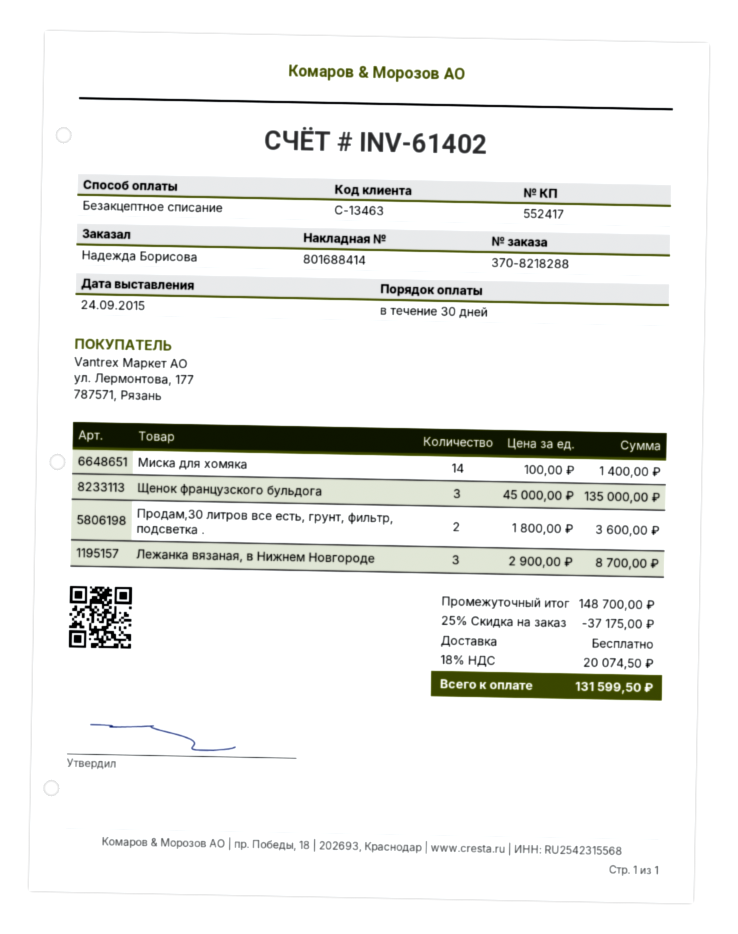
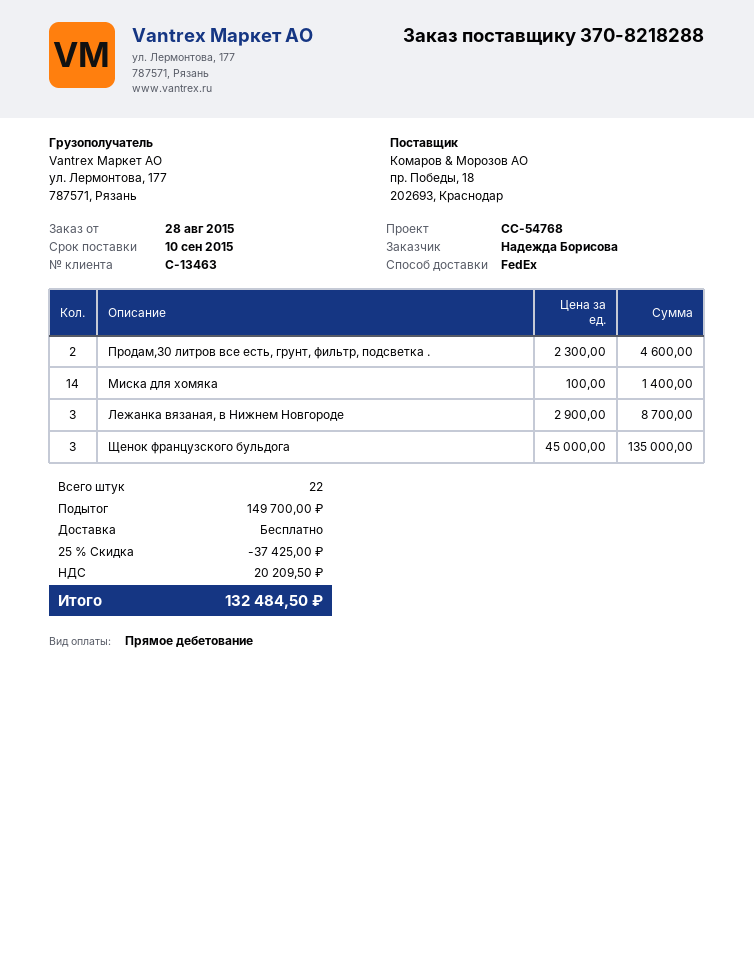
Продам,30 литров все есть, грунт, фильтр, подсветка .: 2 x 1800.00 = 3600.00 -> 2 x 2300.00 = 4600.00
subtotal: 148700.00 -> 149700.00
discount: 25% = 37175.00 -> 25% = 37425.00
tax: 20074.50 -> 20209.50
total: 131599.50 -> 132484.50

